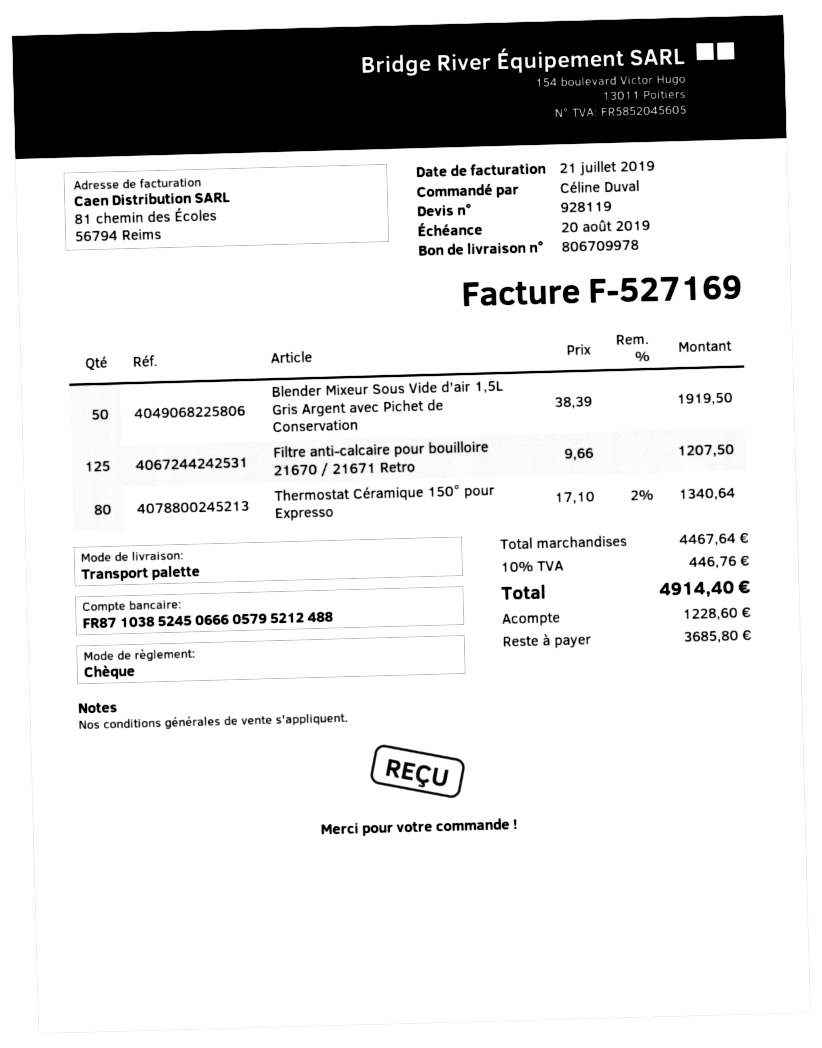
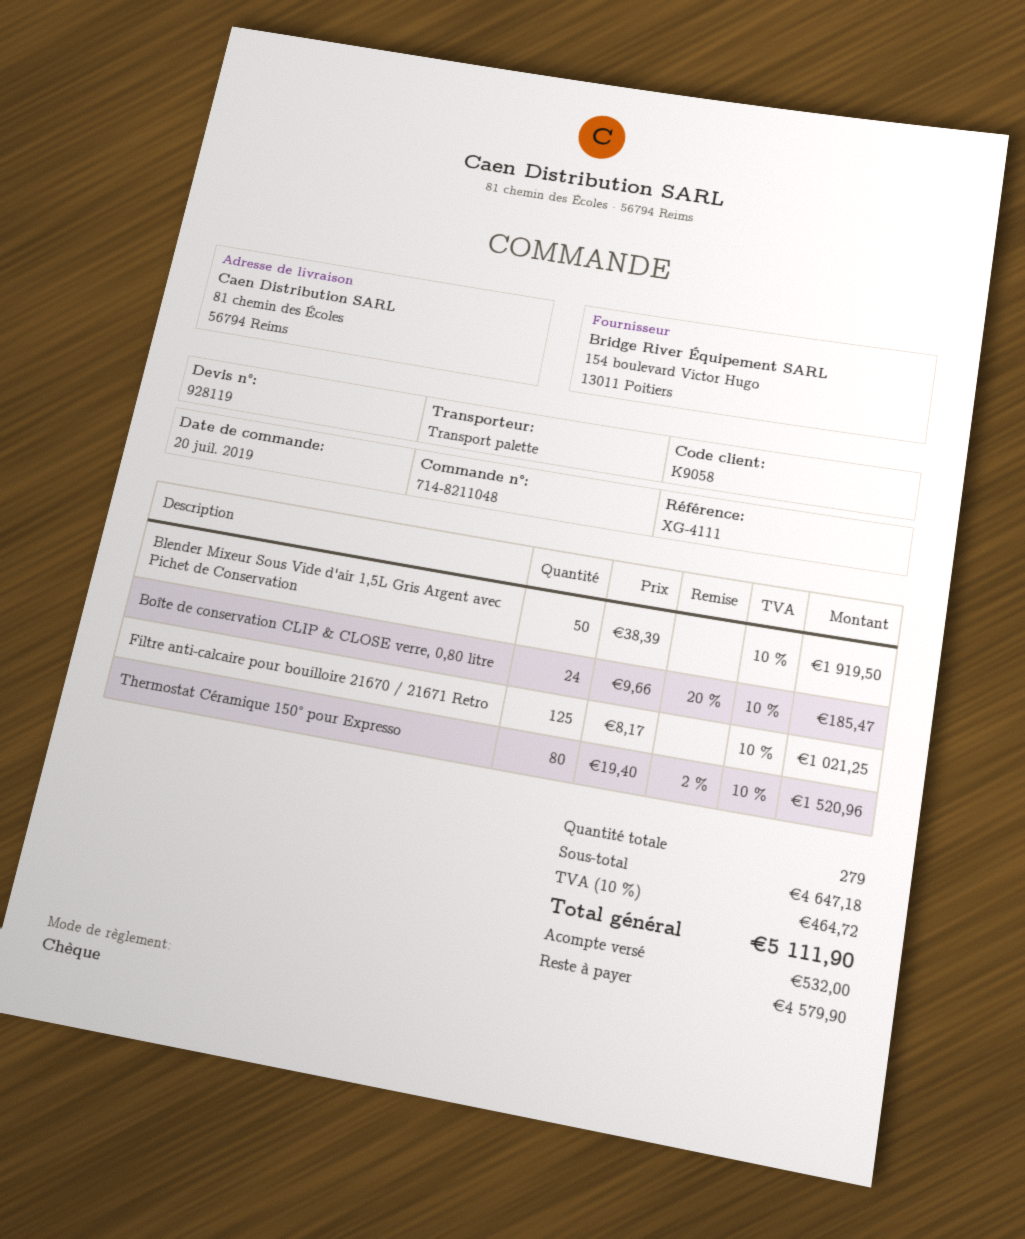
Filtre anti-calcaire pour bouilloire 21670 / 21671 Retro: 125 x 9.66 = 1207.50 -> 125 x 8.17 = 1021.25
Thermostat Céramique 150° pour Expresso: 80 x 17.10 - 2% = 1340.64 -> 80 x 19.40 - 2% = 1520.96
Boîte de conservation CLIP & CLOSE verre, 0,80 litre: none -> 24 x 9.66 - 20% = 185.47
subtotal: 4467.64 -> 4647.18
tax: 10% = 446.76 -> 10% = 464.72
total: 4914.40 -> 5111.90
deposit: 1228.60 -> 532.00
balance: 3685.80 -> 4579.90

